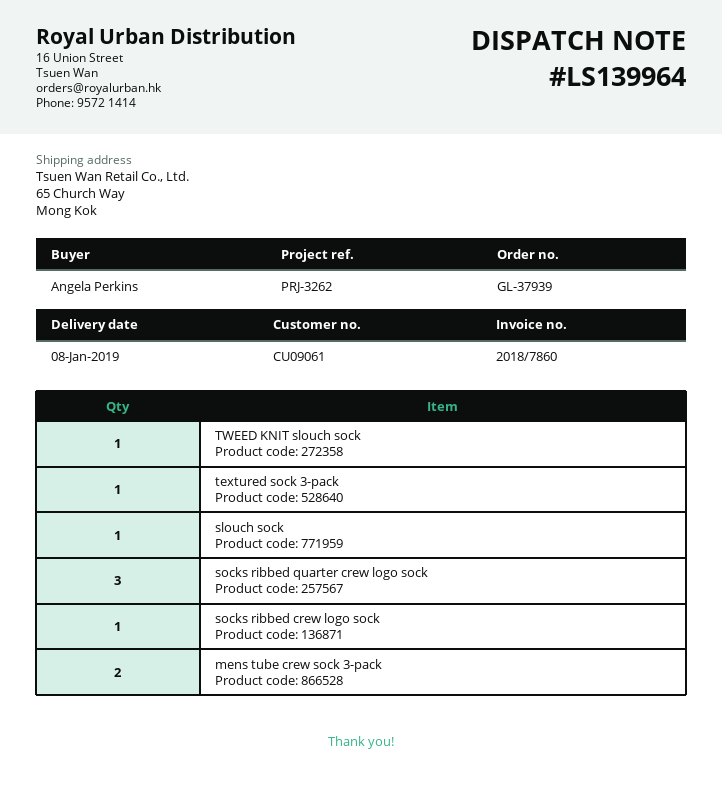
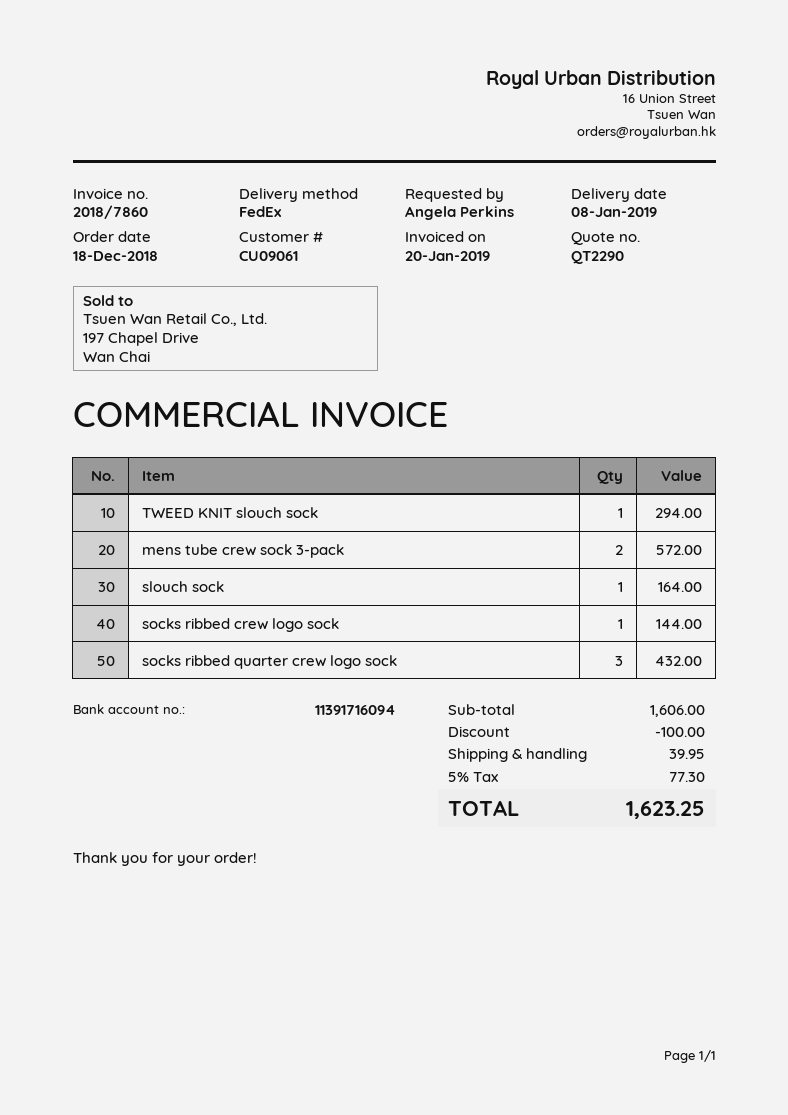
textured sock 3-pack: 1 -> none

